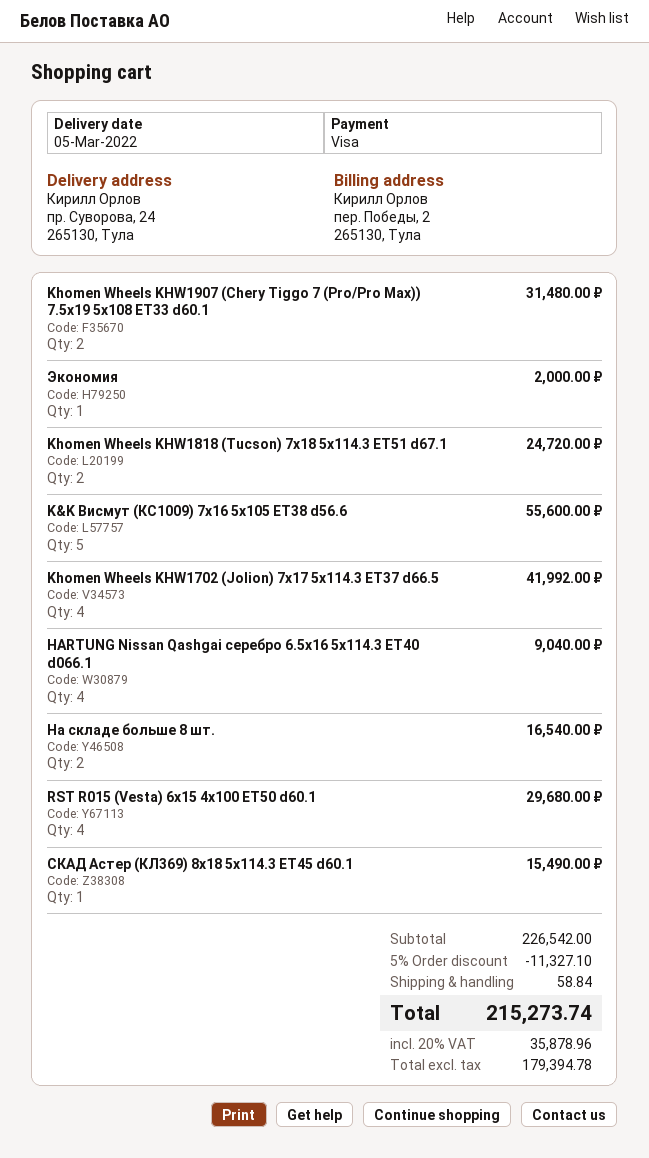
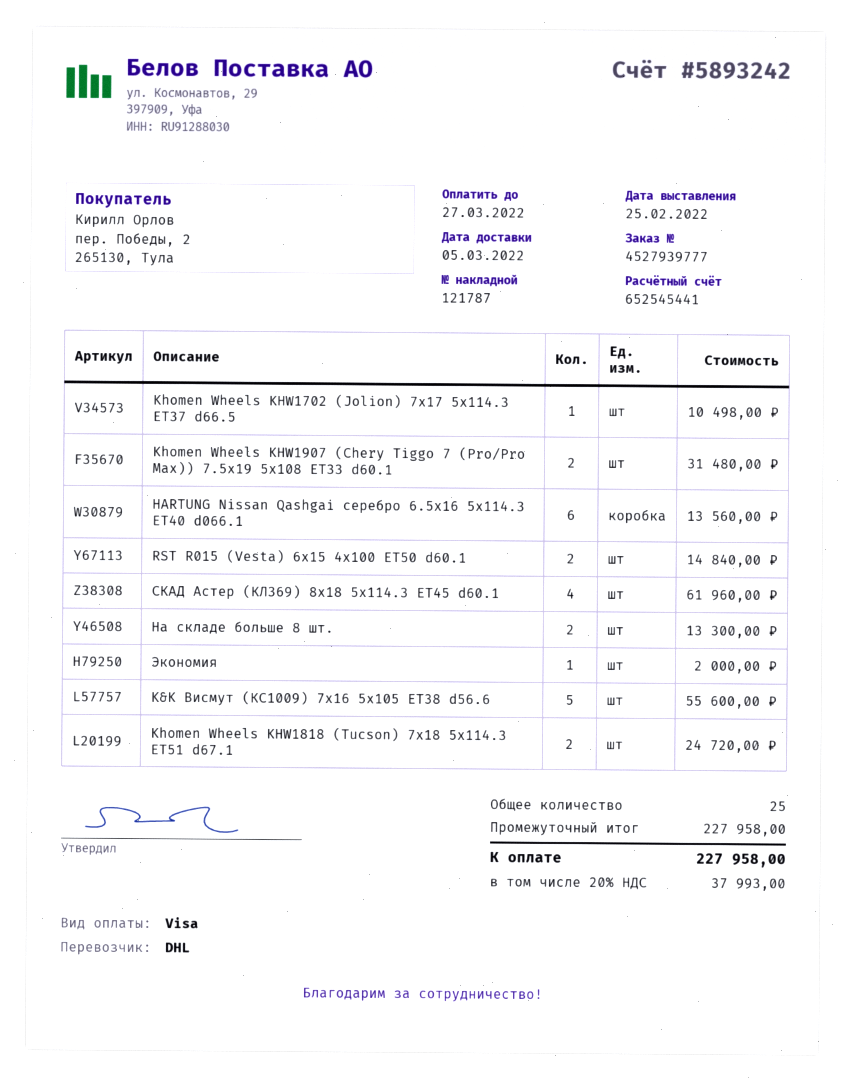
Khomen Wheels KHW1702 (Jolion) 7x17 5x114.3 ET37 d66.5: 4 for 41992.00 -> 1 for 10498.00
HARTUNG Nissan Qashgai серебро 6.5x16 5x114.3 ET40 d066.1: 4 for 9040.00 -> 6 for 13560.00
На складе больше 8 шт.: 2 for 16540.00 -> 2 for 13300.00
RST R015 (Vesta) 6x15 4x100 ET50 d60.1: 4 for 29680.00 -> 2 for 14840.00
СКАД Астер (КЛ369) 8x18 5x114.3 ET45 d60.1: 1 for 15490.00 -> 4 for 61960.00
subtotal: 226542.00 -> 227958.00
discount: 5% = 11327.10 -> none
shipping: 58.84 -> none
tax: 20% = 35878.96 -> 20% = 37993.00
total: 215273.74 -> 227958.00

